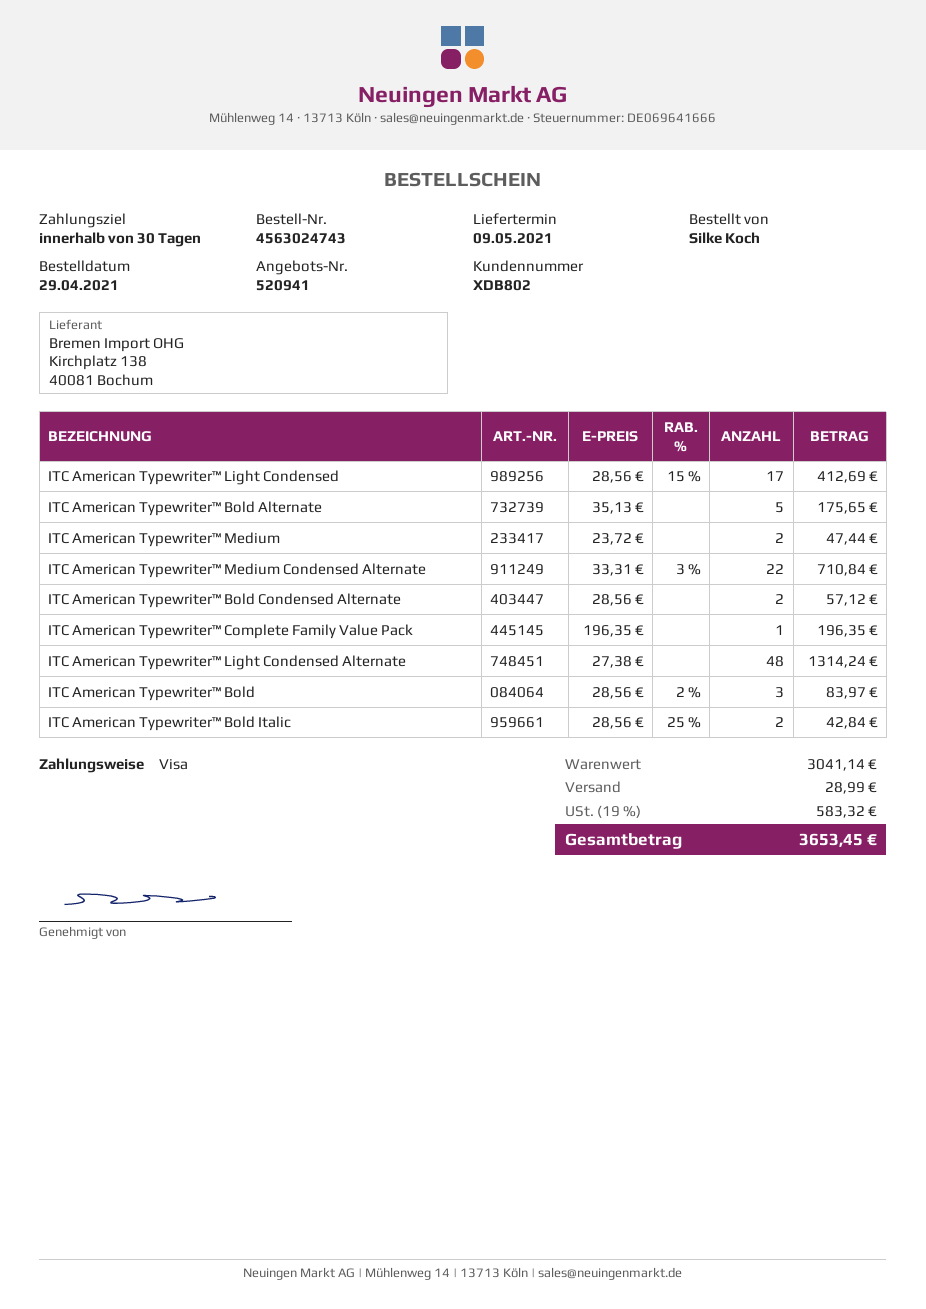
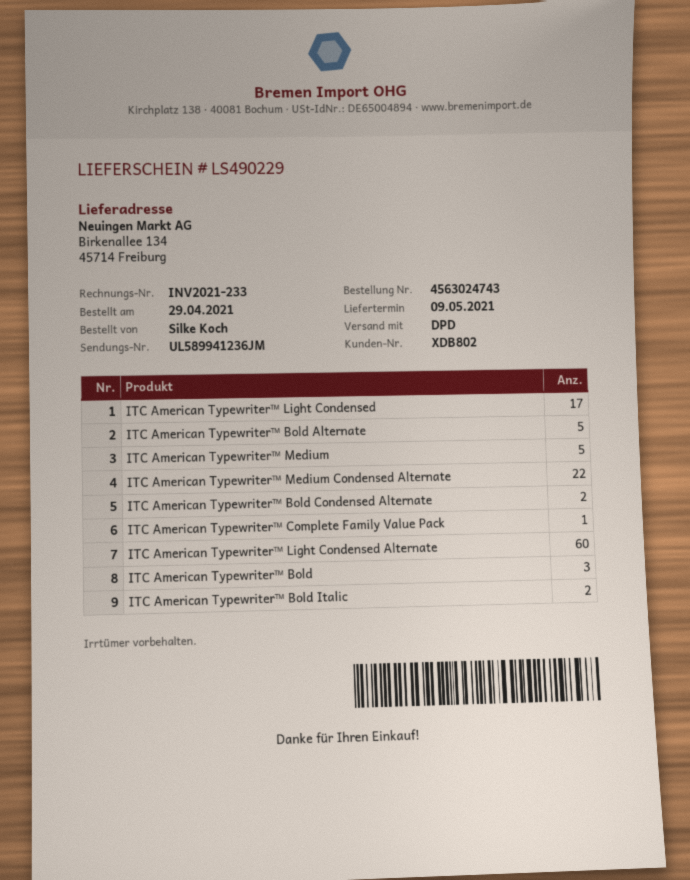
ITC American Typewriter™ Medium: 2 -> 5
ITC American Typewriter™ Light Condensed Alternate: 48 -> 60

